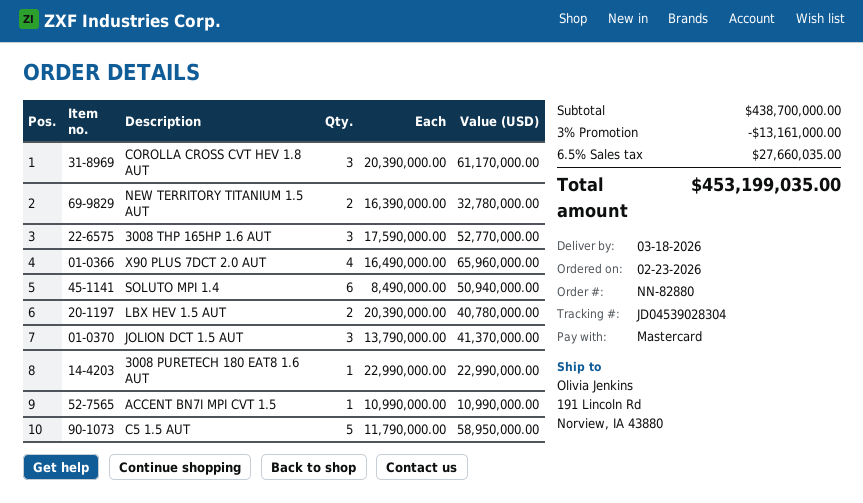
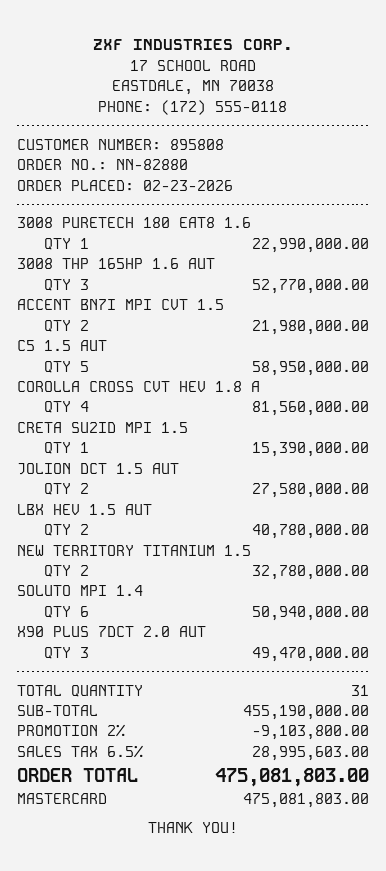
COROLLA CROSS CVT HEV 1.8 AUT: 3 for 61170000.00 -> 4 for 81560000.00
X90 PLUS 7DCT 2.0 AUT: 4 for 65960000.00 -> 3 for 49470000.00
JOLION DCT 1.5 AUT: 3 for 41370000.00 -> 2 for 27580000.00
ACCENT BN7I MPI CVT 1.5: 1 for 10990000.00 -> 2 for 21980000.00
CRETA SU2ID MPI 1.5: none -> 1 for 15390000.00
subtotal: 438700000.00 -> 455190000.00
discount: 3% = 13161000.00 -> 2% = 9103800.00
tax: 6.5% = 27660035.00 -> 6.5% = 28995603.00
total: 453199035.00 -> 475081803.00

